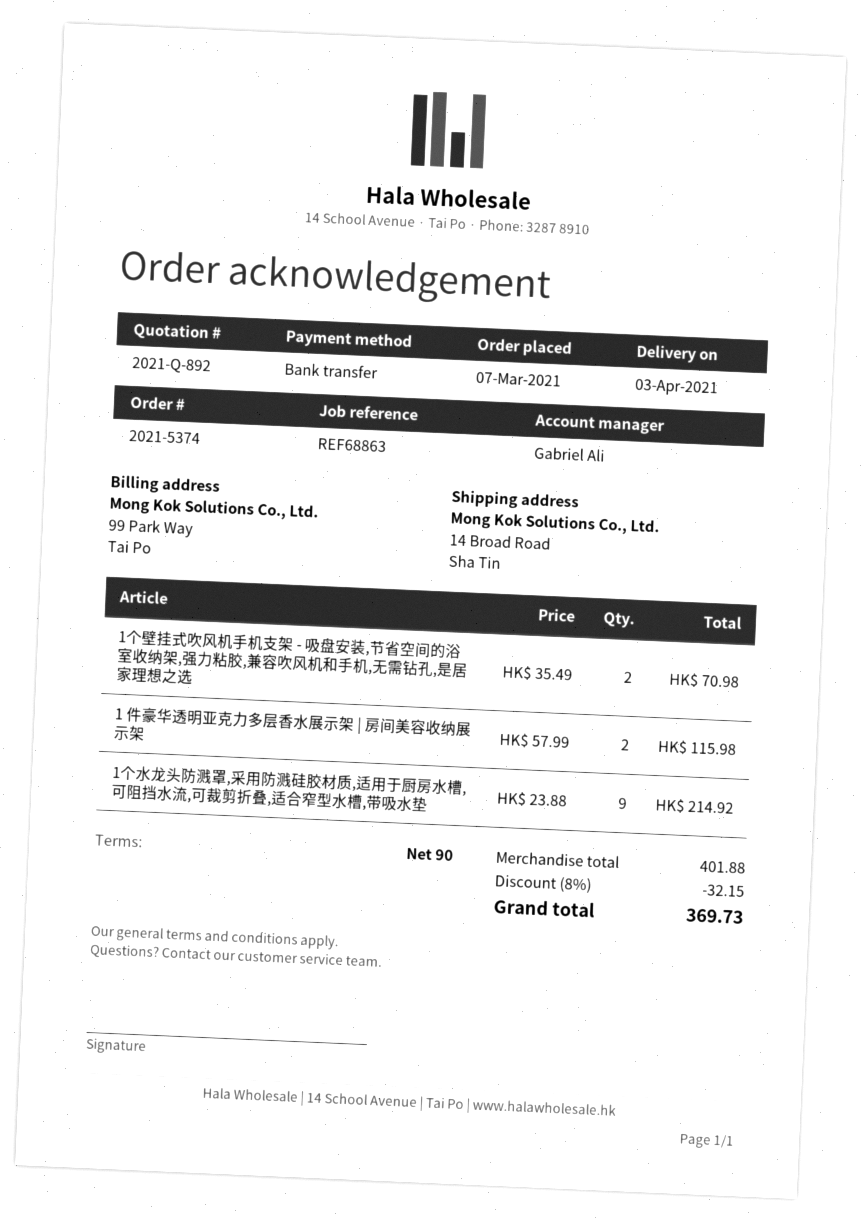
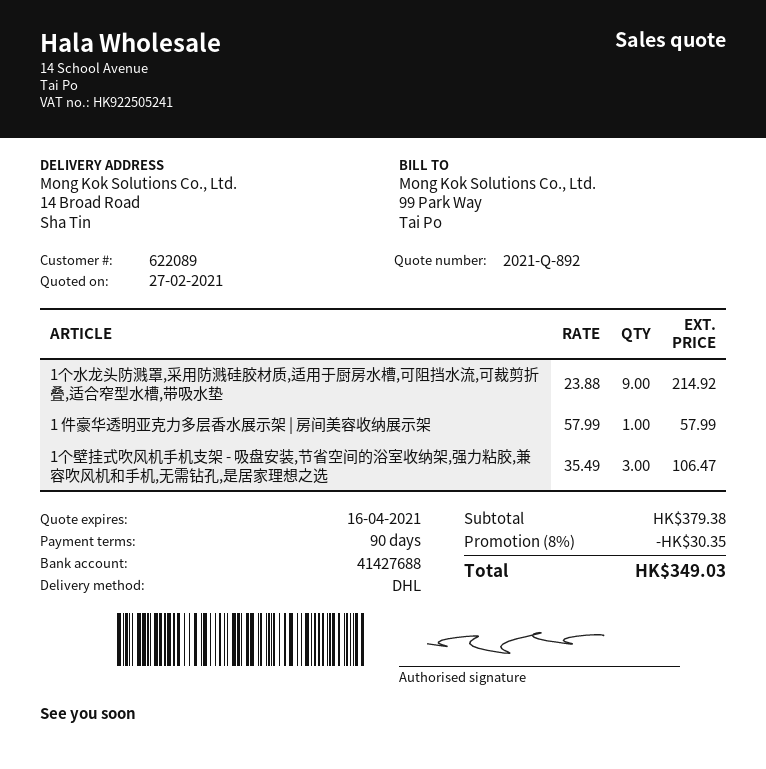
1个壁挂式吹风机手机支架 - 吸盘安装,节省空间的浴室收纳架,强力粘胶,兼容吹风机和手机,无需钻孔,是居家理想之选: 2 x 35.49 = 70.98 -> 3 x 35.49 = 106.47
1 件豪华透明亚克力多层香水展示架 | 房间美容收纳展示架: 2 x 57.99 = 115.98 -> 1 x 57.99 = 57.99
subtotal: 401.88 -> 379.38
discount: 8% = 32.15 -> 8% = 30.35
total: 369.73 -> 349.03

